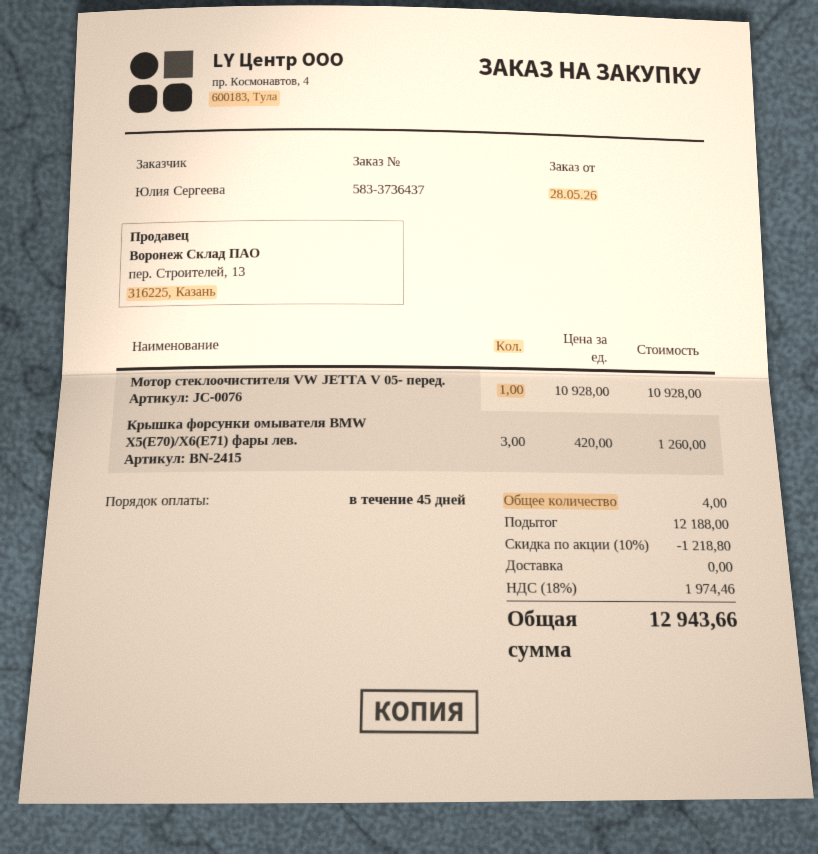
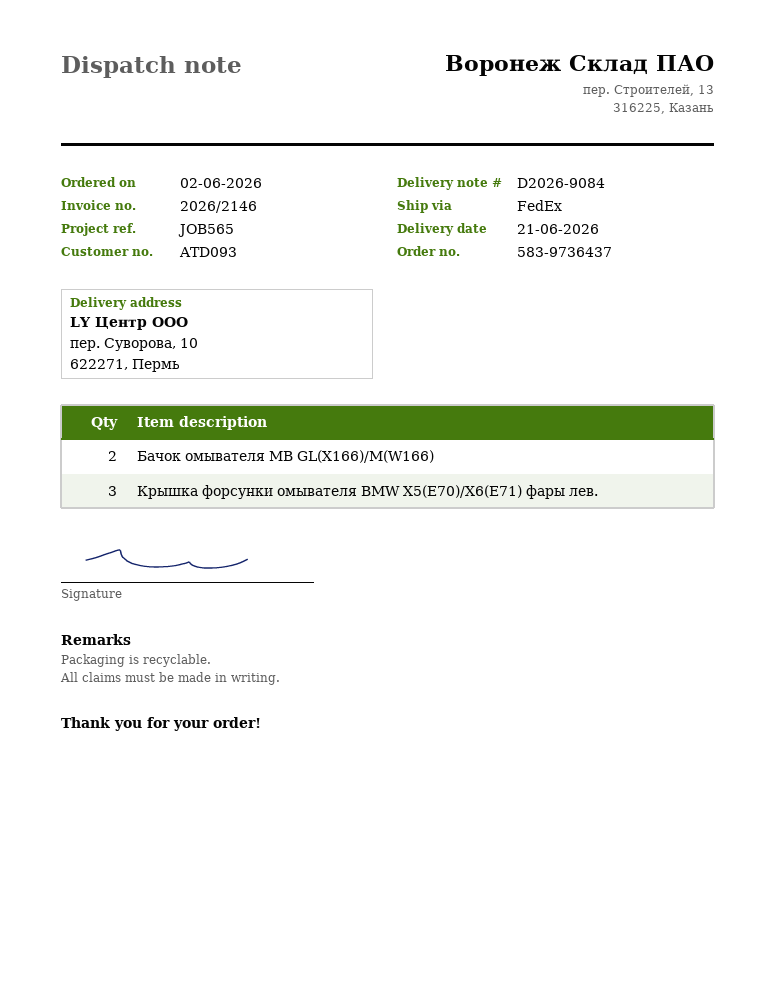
order number: 583-3736437 -> 583-9736437
order date: 2026-05-28 -> 2026-06-02
Мотор стеклоочистителя VW JETTA V 05- перед.: 1 -> none
Бачок омывателя MB GL(X166)/M(W166): none -> 2

